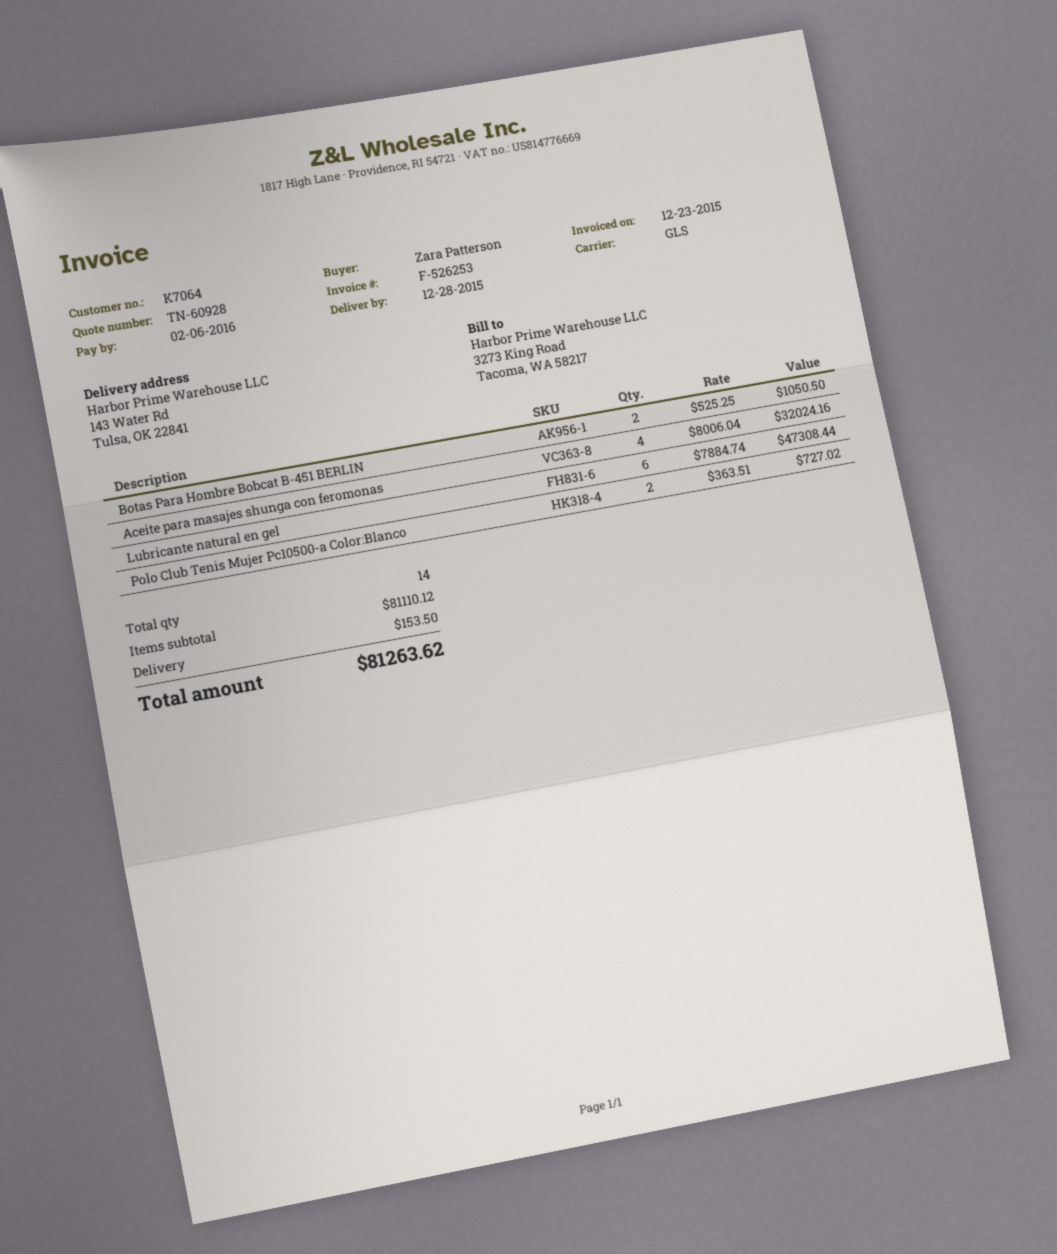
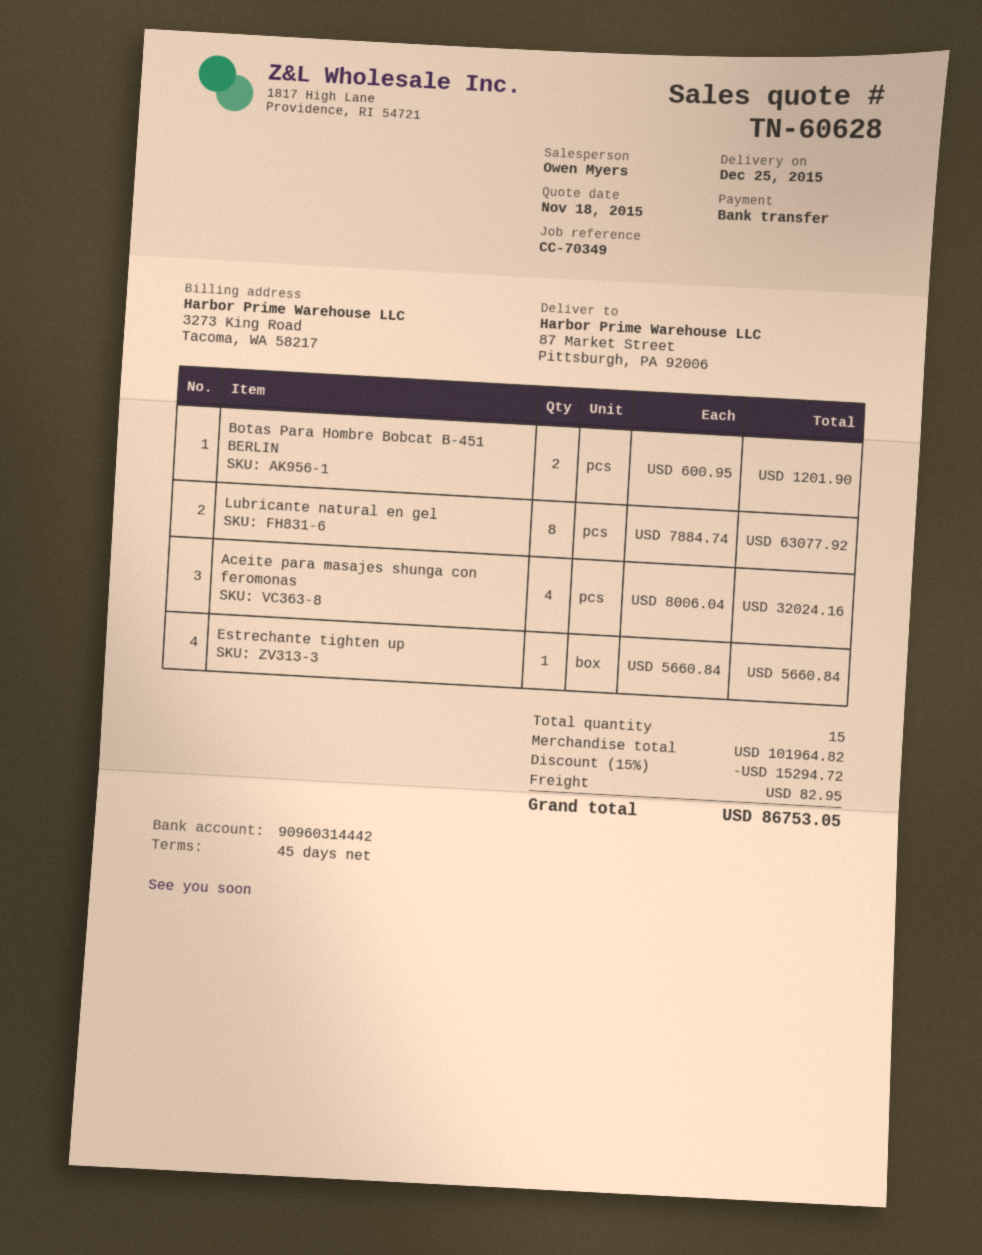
quote number: TN-60928 -> TN-60628
delivery date: 2015-12-28 -> 2015-12-25
ship to: 143 Water Rd, Tulsa, OK 22841 -> 87 Market Street, Pittsburgh, PA 92006
Botas Para Hombre Bobcat B-451 BERLIN: 2 x 525.25 = 1050.50 -> 2 x 600.95 = 1201.90
Lubricante natural en gel: 6 x 7884.74 = 47308.44 -> 8 x 7884.74 = 63077.92
Polo Club Tenis Mujer Pc10500-a Color:Blanco: 2 x 363.51 = 727.02 -> none
Estrechante tighten up: none -> 1 x 5660.84 = 5660.84
total quantity: 14 -> 15
subtotal: 81110.12 -> 101964.82
discount: none -> 15% = 15294.72
shipping: 153.50 -> 82.95
total: 81263.62 -> 86753.05

